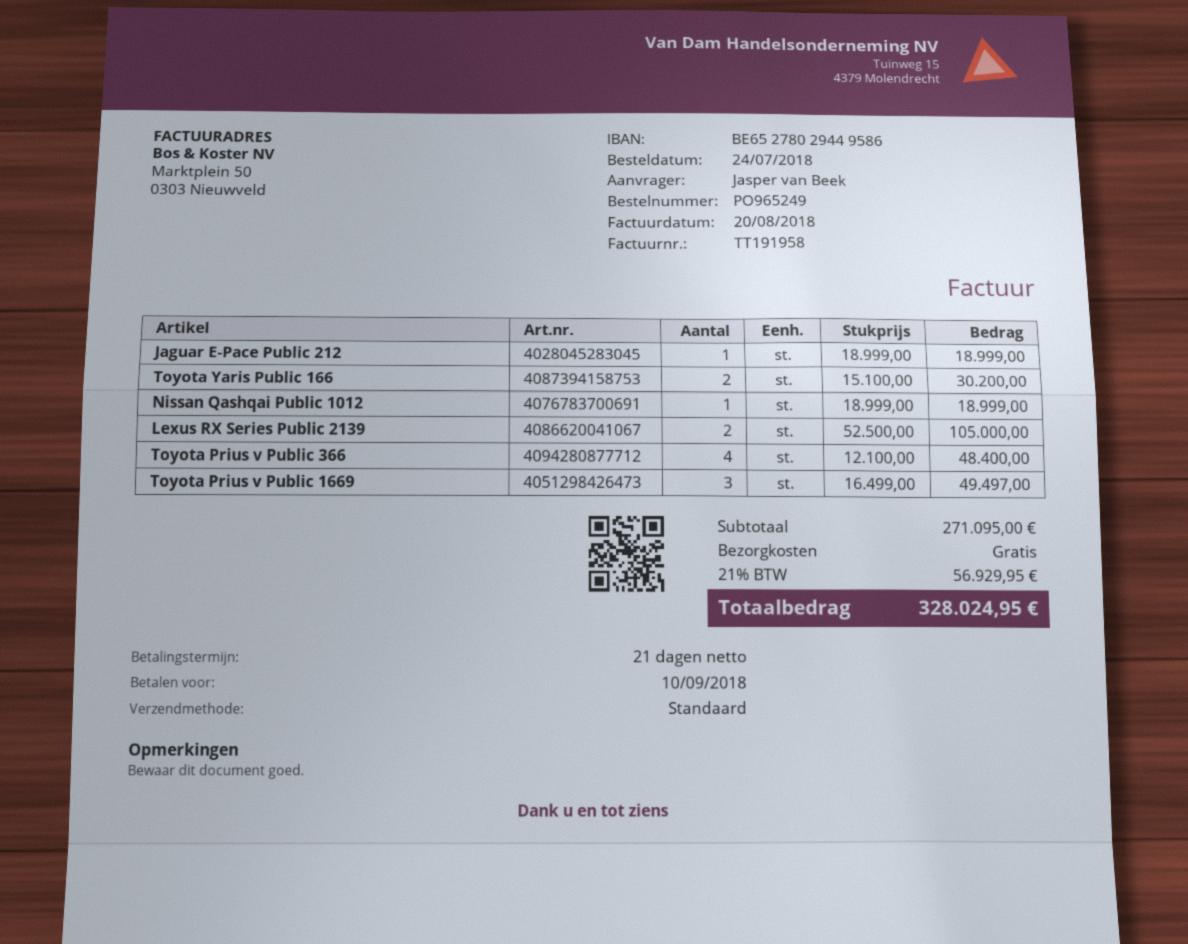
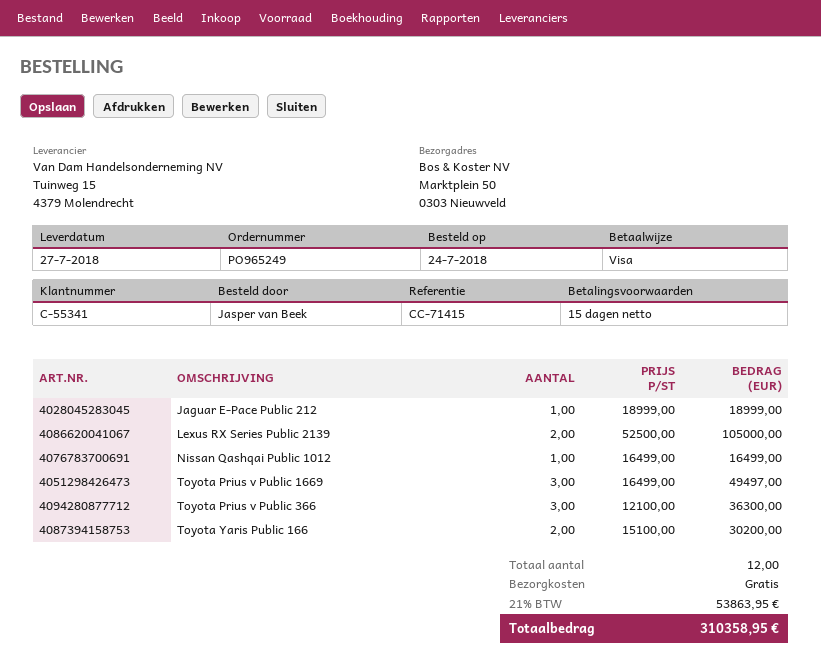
payment terms: 21 days -> 15 days
Nissan Qashqai Public 1012: 1 x 18999.00 = 18999.00 -> 1 x 16499.00 = 16499.00
Toyota Prius v Public 366: 4 x 12100.00 = 48400.00 -> 3 x 12100.00 = 36300.00
tax: 21% = 56929.95 -> 21% = 53863.95
total: 328024.95 -> 310358.95

